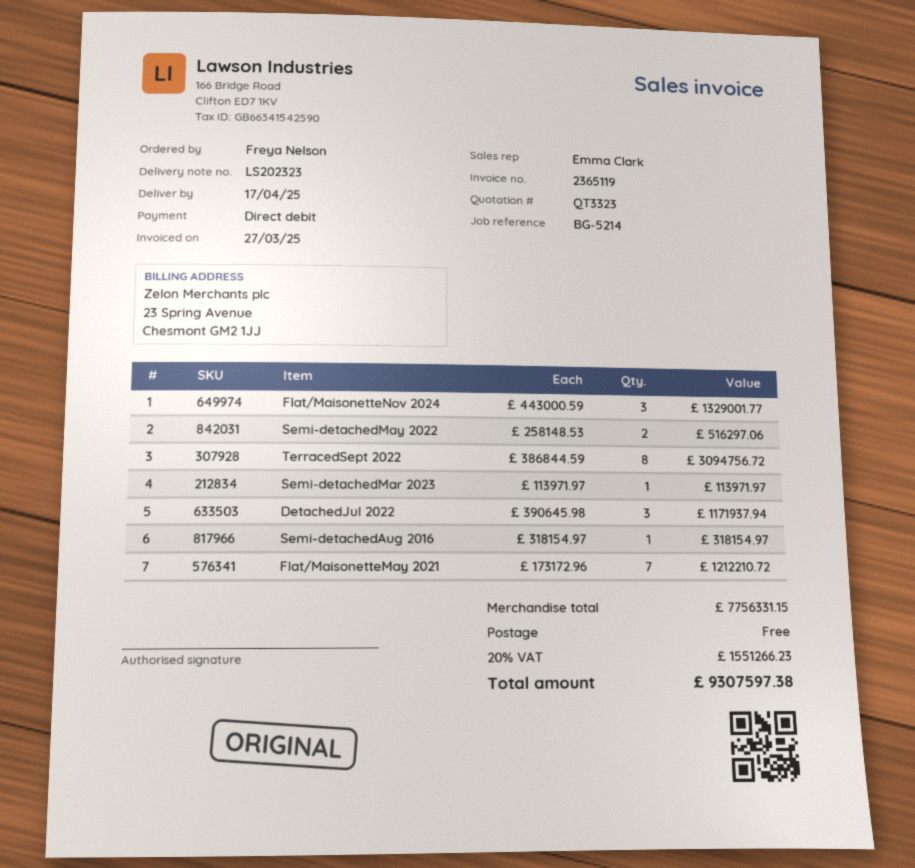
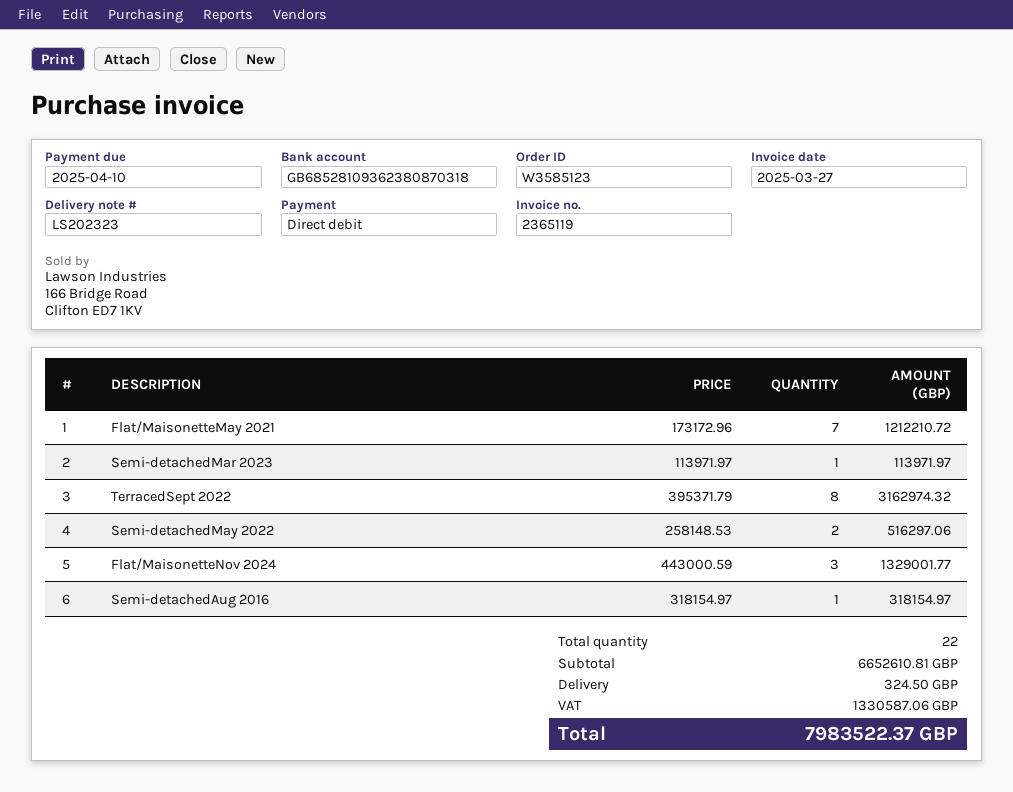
TerracedSept 2022: 8 x 386844.59 = 3094756.72 -> 8 x 395371.79 = 3162974.32
DetachedJul 2022: 3 x 390645.98 = 1171937.94 -> none
subtotal: 7756331.15 -> 6652610.81
shipping: 0.00 -> 324.50
tax: 1551266.23 -> 1330587.06
total: 9307597.38 -> 7983522.37

